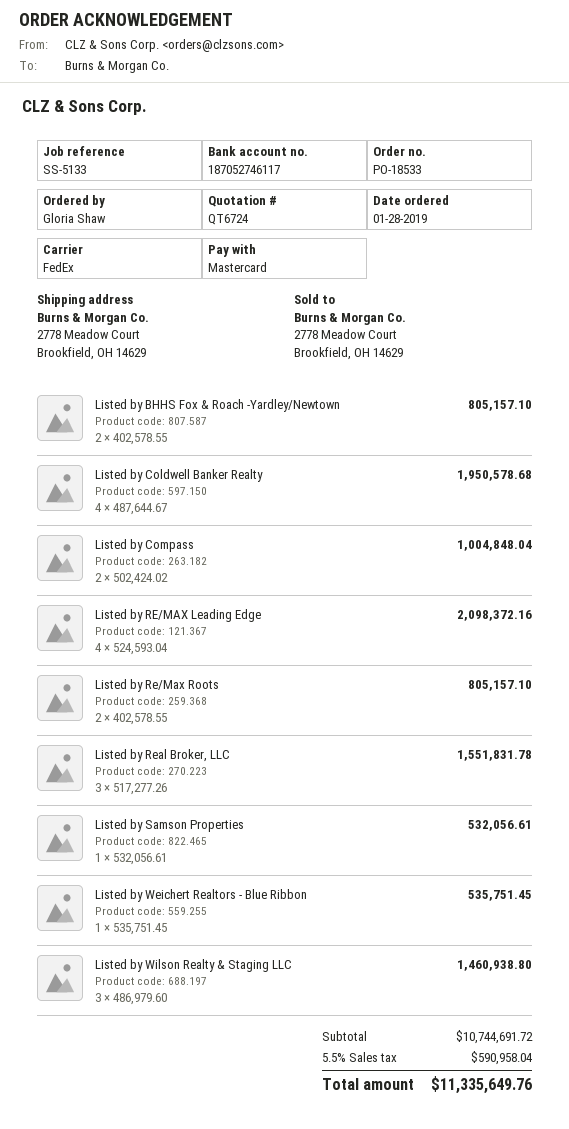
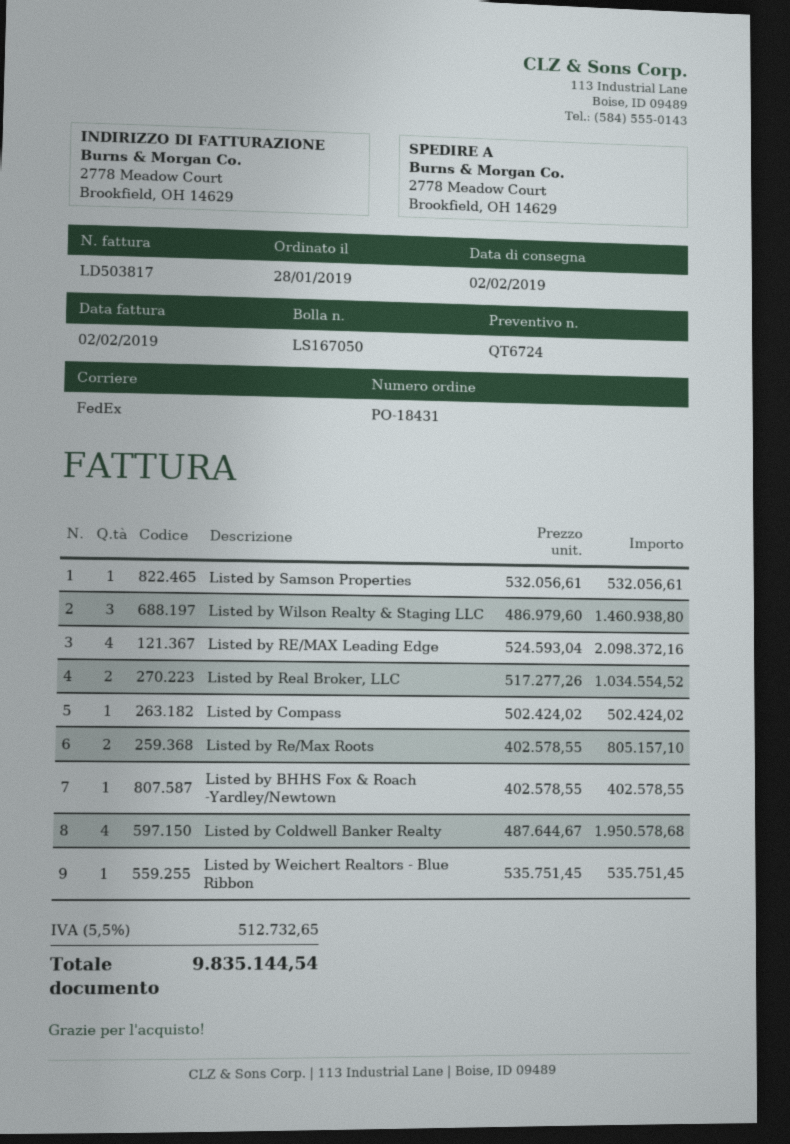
order number: PO-18533 -> PO-18431
Listed by BHHS Fox & Roach -Yardley/Newtown: 2 x 402578.55 = 805157.10 -> 1 x 402578.55 = 402578.55
Listed by Compass: 2 x 502424.02 = 1004848.04 -> 1 x 502424.02 = 502424.02
Listed by Real Broker, LLC: 3 x 517277.26 = 1551831.78 -> 2 x 517277.26 = 1034554.52
tax: 5.5% = 590958.04 -> 5.5% = 512732.65
total: 11335649.76 -> 9835144.54

